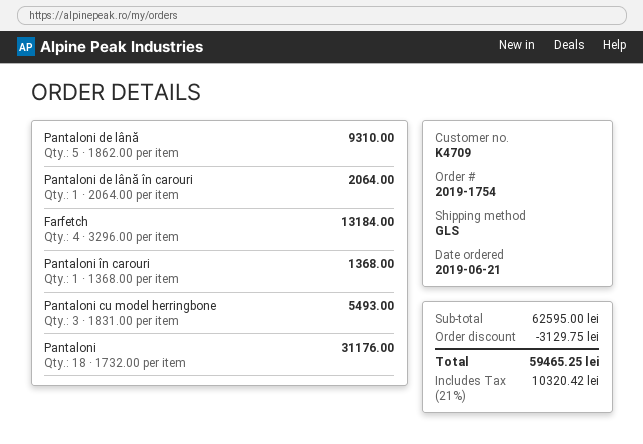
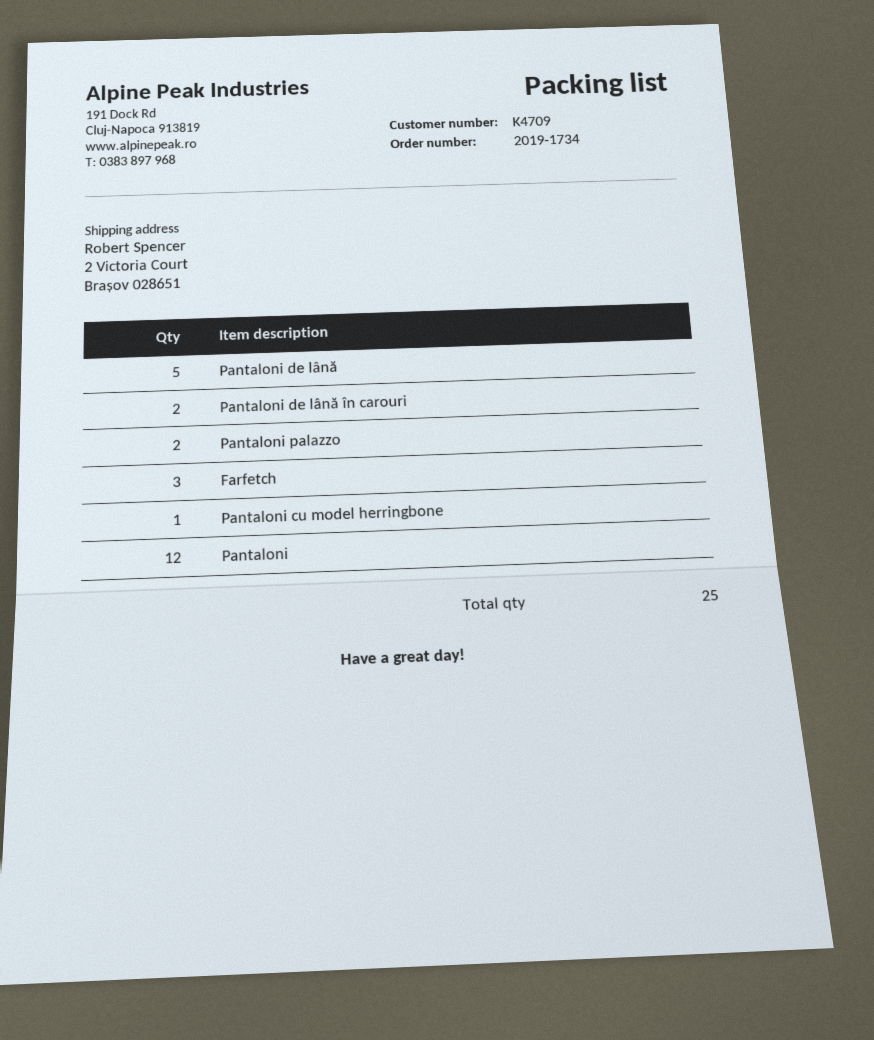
order number: 2019-1754 -> 2019-1734
Pantaloni de lână în carouri: 1 -> 2
Farfetch: 4 -> 3
Pantaloni în carouri: 1 -> none
Pantaloni cu model herringbone: 3 -> 1
Pantaloni: 18 -> 12
Pantaloni palazzo: none -> 2

